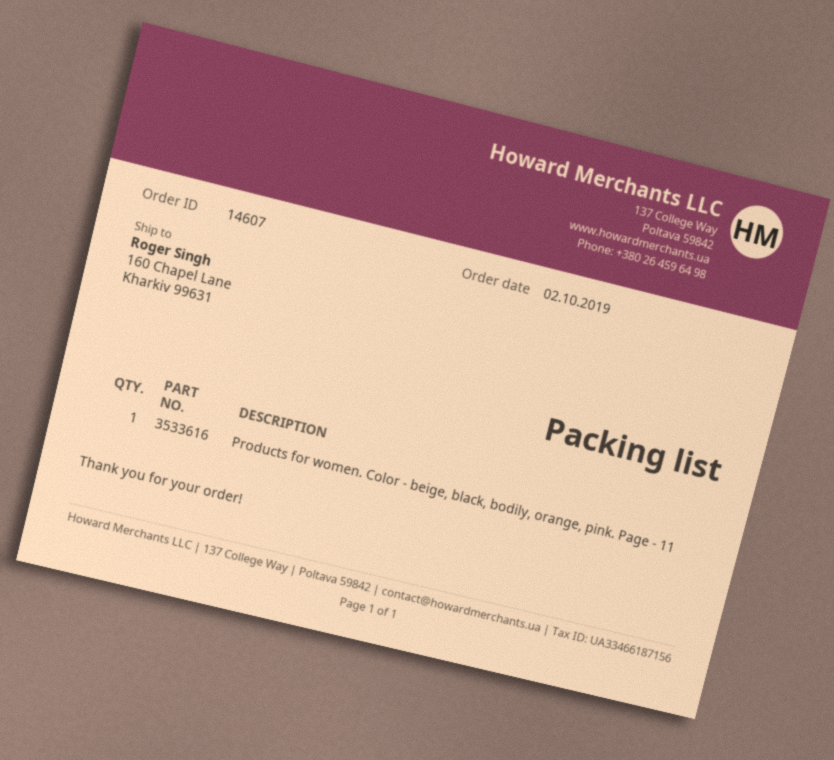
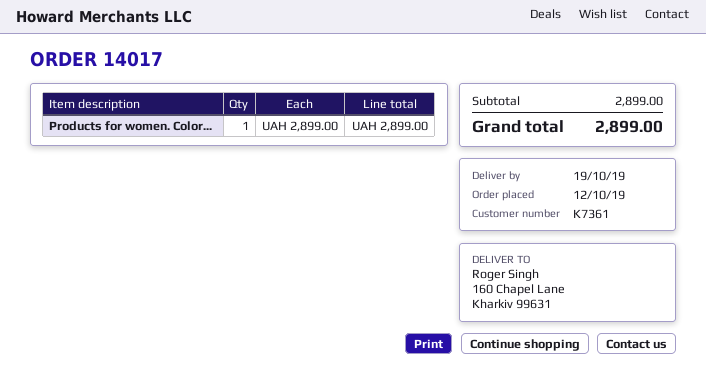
order number: 14607 -> 14017
order date: 2019-10-02 -> 2019-10-12

